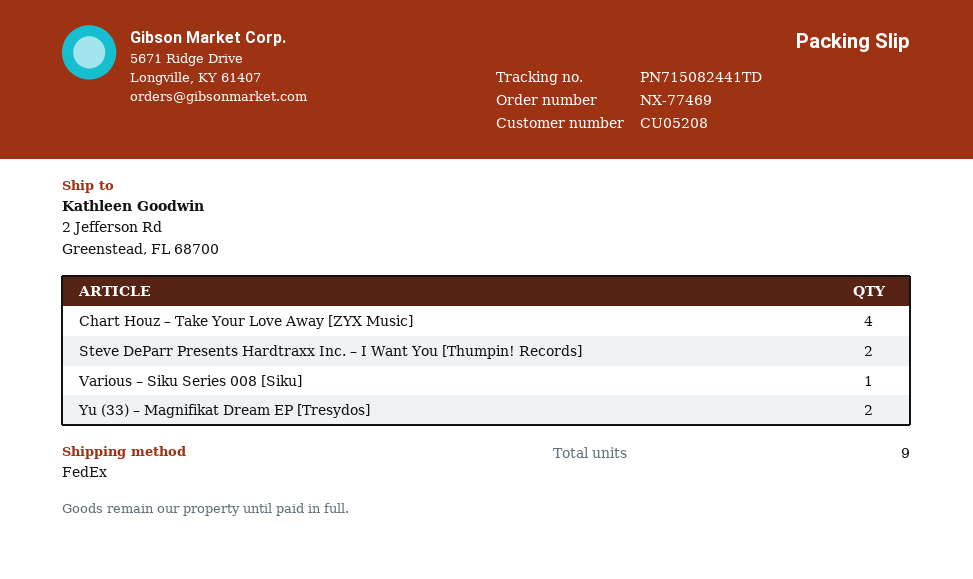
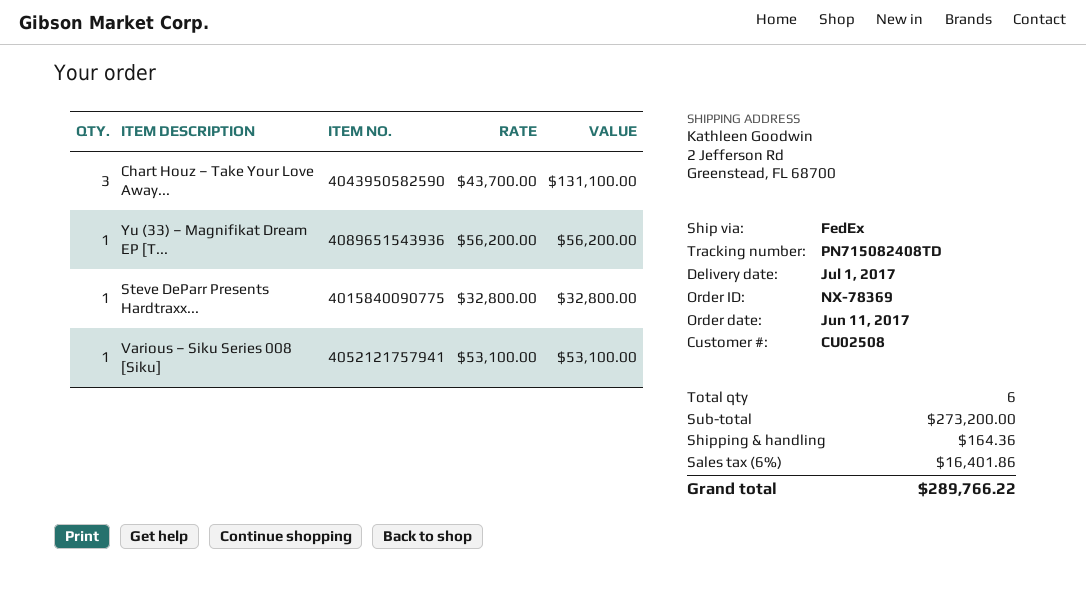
order number: NX-77469 -> NX-78369
customer number: CU05208 -> CU02508
tracking number: PN715082441TD -> PN715082408TD
Chart Houz – Take Your Love Away [ZYX Music]: 4 -> 3
Steve DeParr Presents Hardtraxx Inc. – I Want You [Thumpin! Records]: 2 -> 1
Yu (33) – Magnifikat Dream EP [Tresydos]: 2 -> 1
total quantity: 9 -> 6

